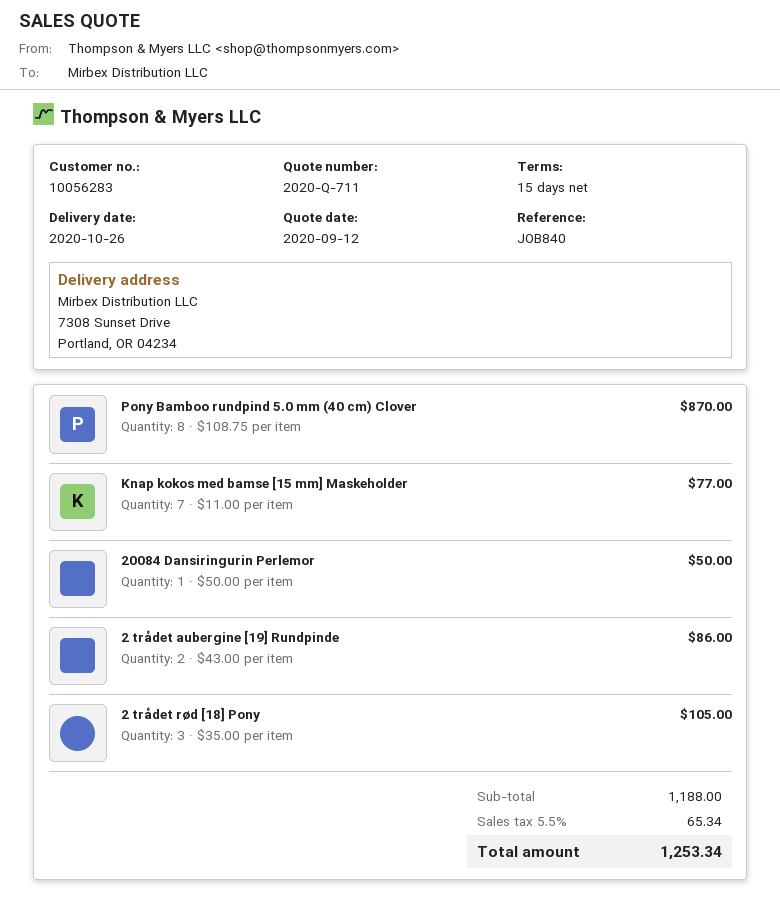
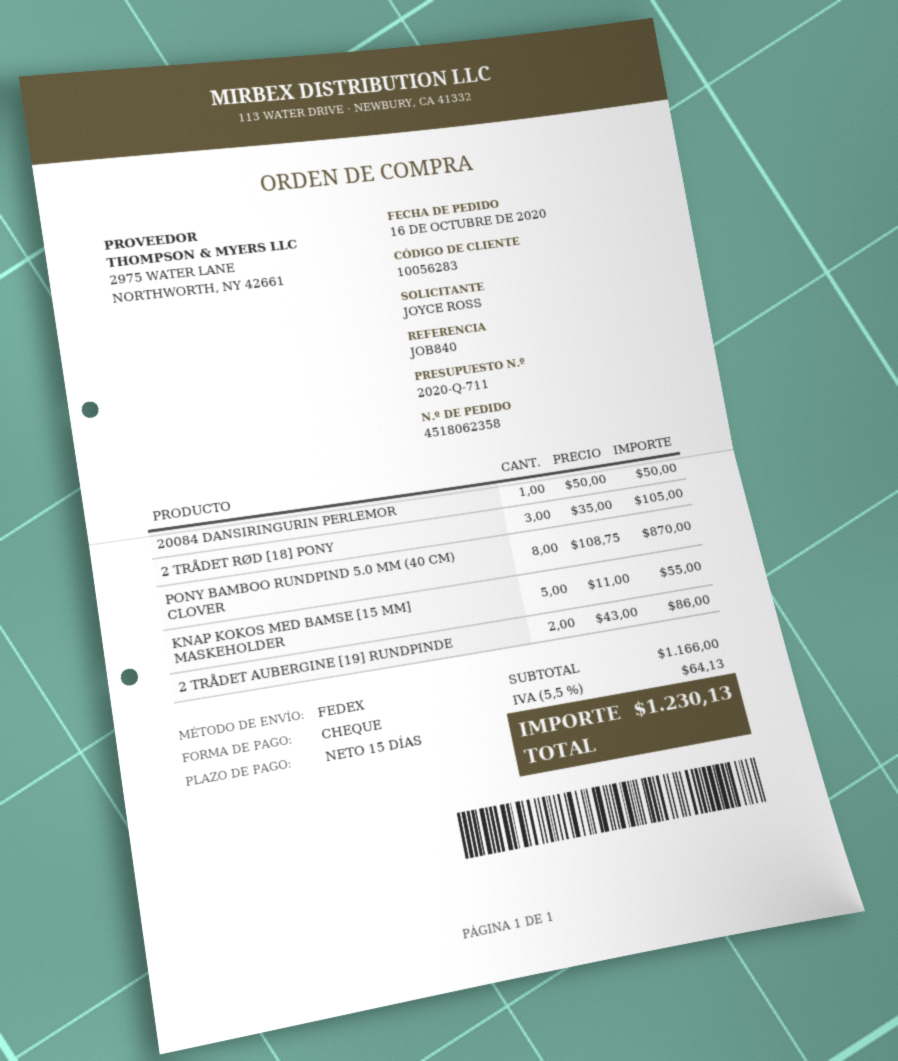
Knap kokos med bamse [15 mm] Maskeholder: 7 x 11.00 = 77.00 -> 5 x 11.00 = 55.00
subtotal: 1188.00 -> 1166.00
tax: 5.5% = 65.34 -> 5.5% = 64.13
total: 1253.34 -> 1230.13

